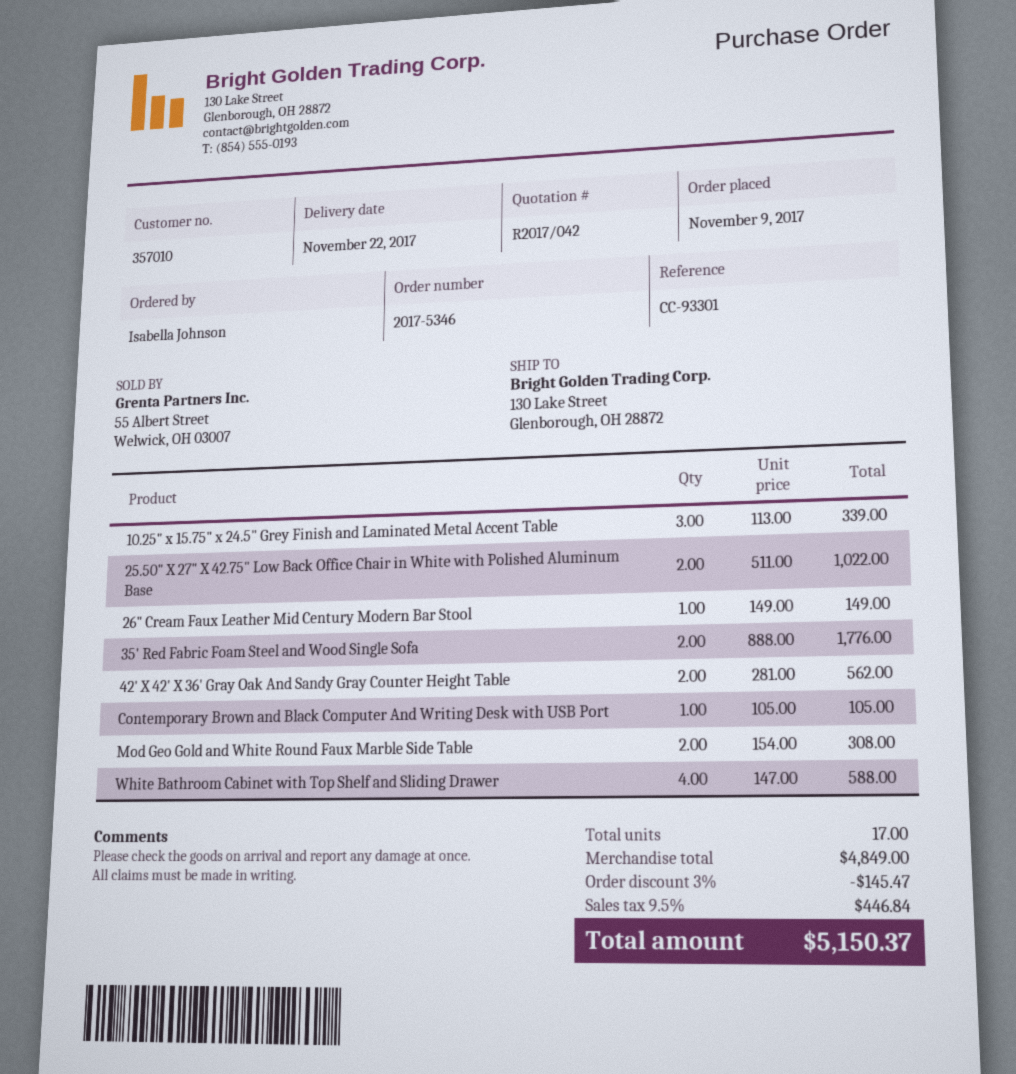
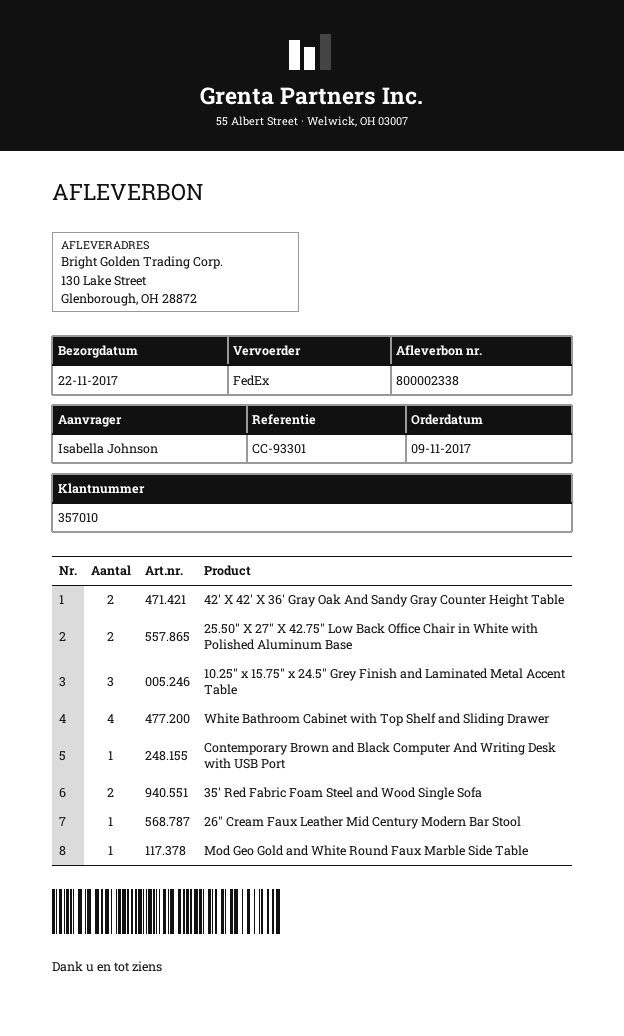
Mod Geo Gold and White Round Faux Marble Side Table: 2 -> 1

